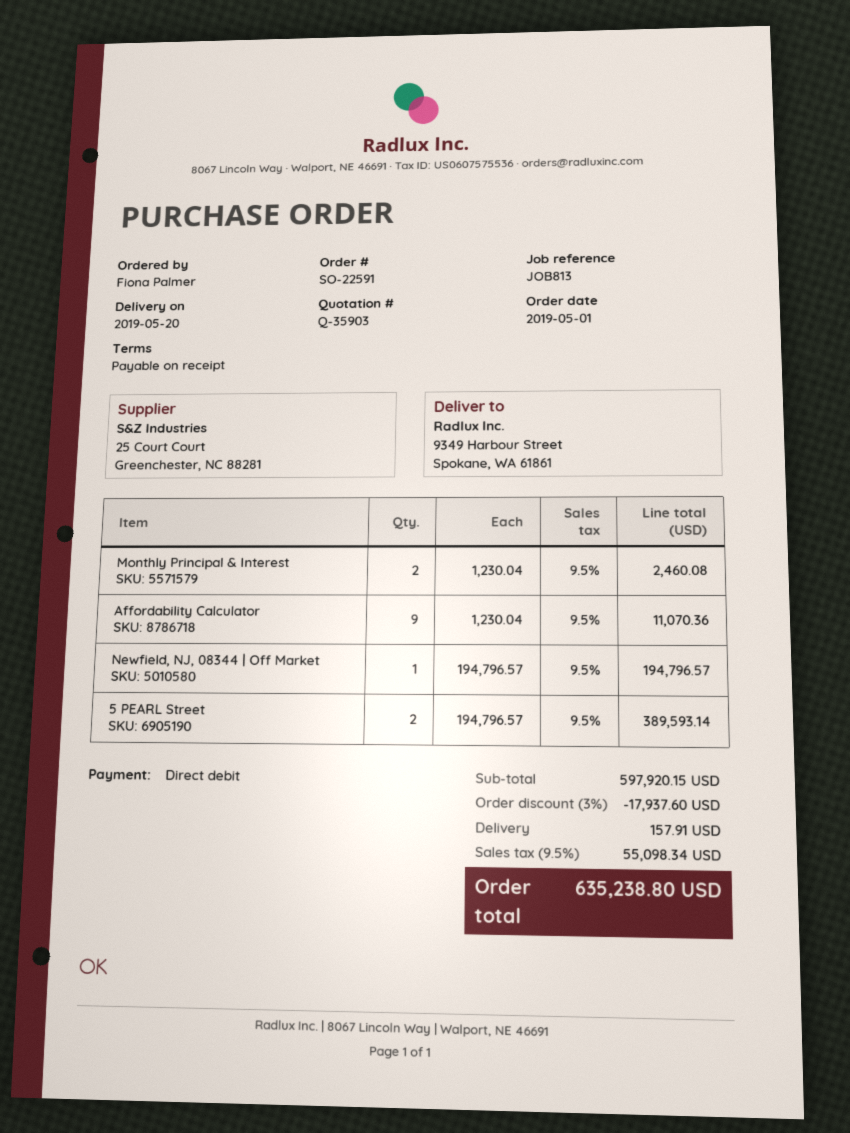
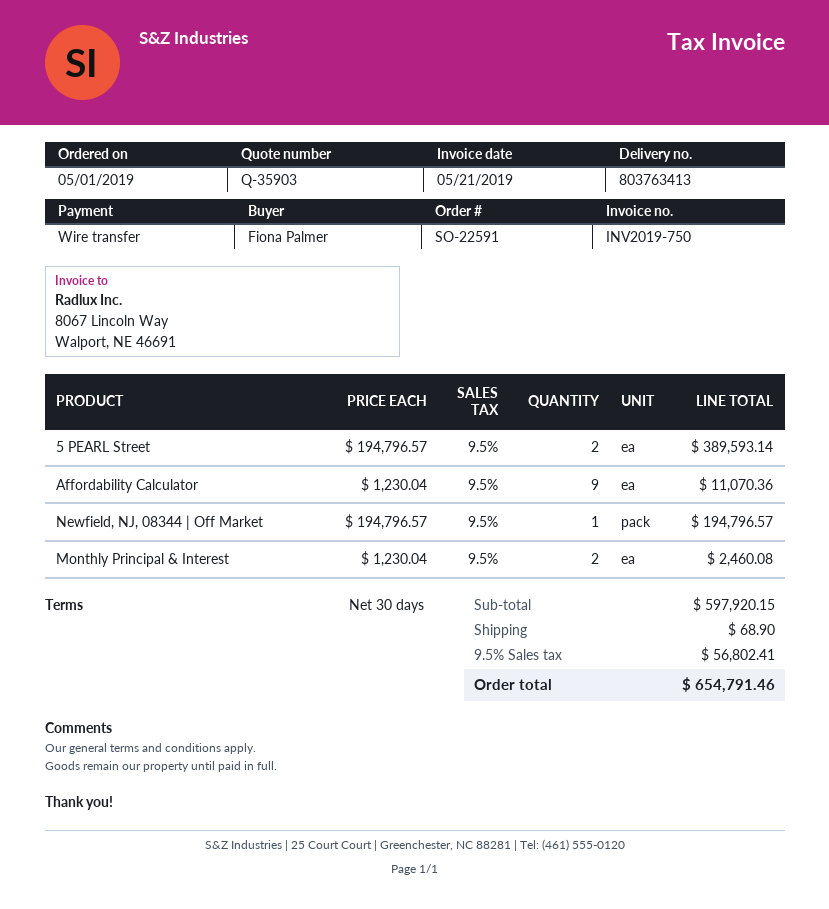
payment terms: on receipt -> 30 days
payment method: direct debit -> bank transfer
discount: 3% = 17937.60 -> none
shipping: 157.91 -> 68.90
tax: 9.5% = 55098.34 -> 9.5% = 56802.41
total: 635238.80 -> 654791.46

